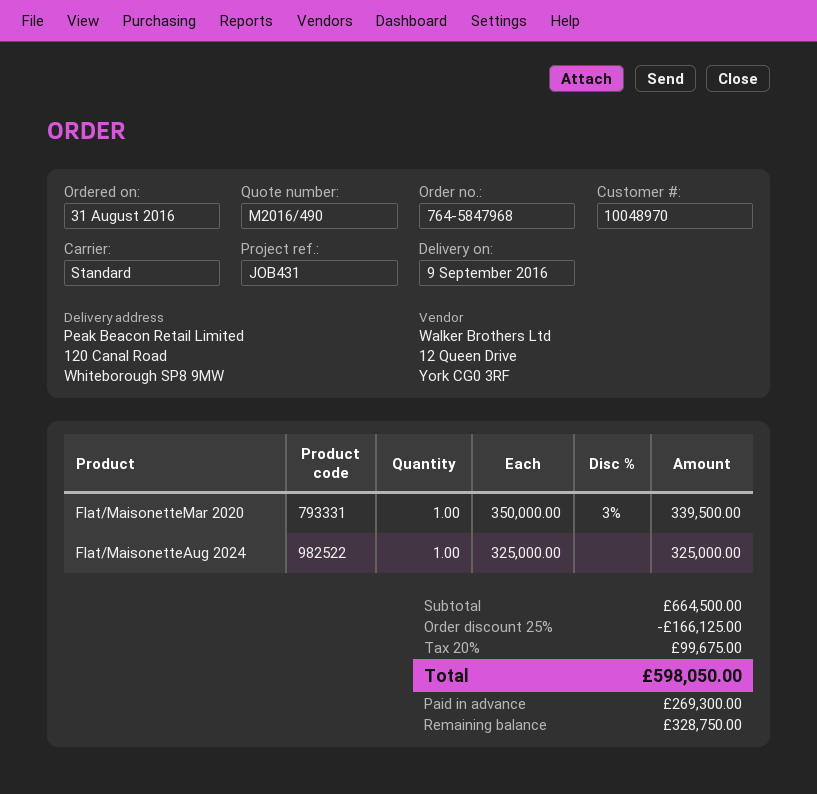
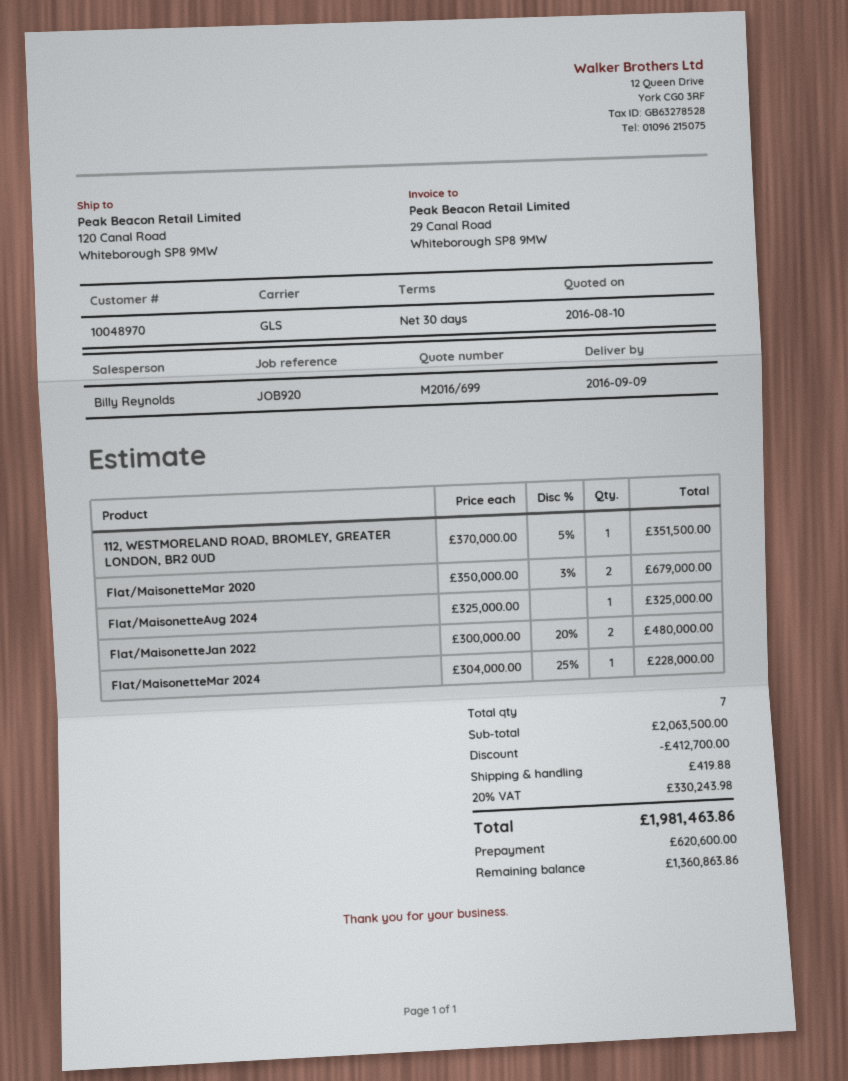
quote number: M2016/490 -> M2016/699
reference: JOB431 -> JOB920
shipping method: standard -> GLS
Flat/MaisonetteMar 2020: 1 x 350000.00 - 3% = 339500.00 -> 2 x 350000.00 - 3% = 679000.00
112, WESTMORELAND ROAD, BROMLEY, GREATER LONDON, BR2 0UD: none -> 1 x 370000.00 - 5% = 351500.00
Flat/MaisonetteJan 2022: none -> 2 x 300000.00 - 20% = 480000.00
Flat/MaisonetteMar 2024: none -> 1 x 304000.00 - 25% = 228000.00
subtotal: 664500.00 -> 2063500.00
discount: 166125.00 -> 412700.00
shipping: none -> 419.88
tax: 20% = 99675.00 -> 20% = 330243.98
total: 598050.00 -> 1981463.86
deposit: 269300.00 -> 620600.00
balance: 328750.00 -> 1360863.86

